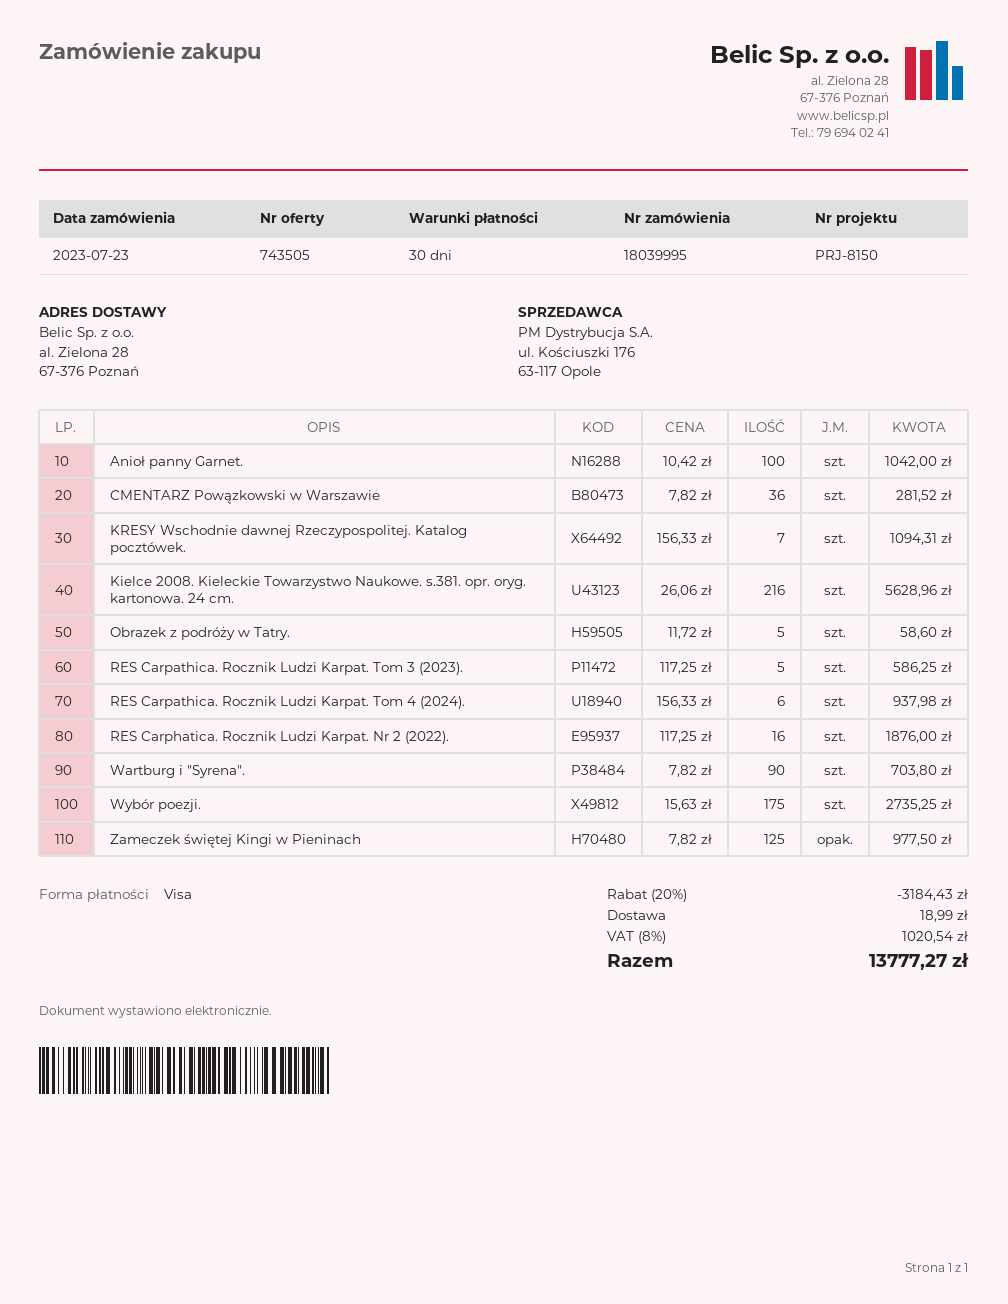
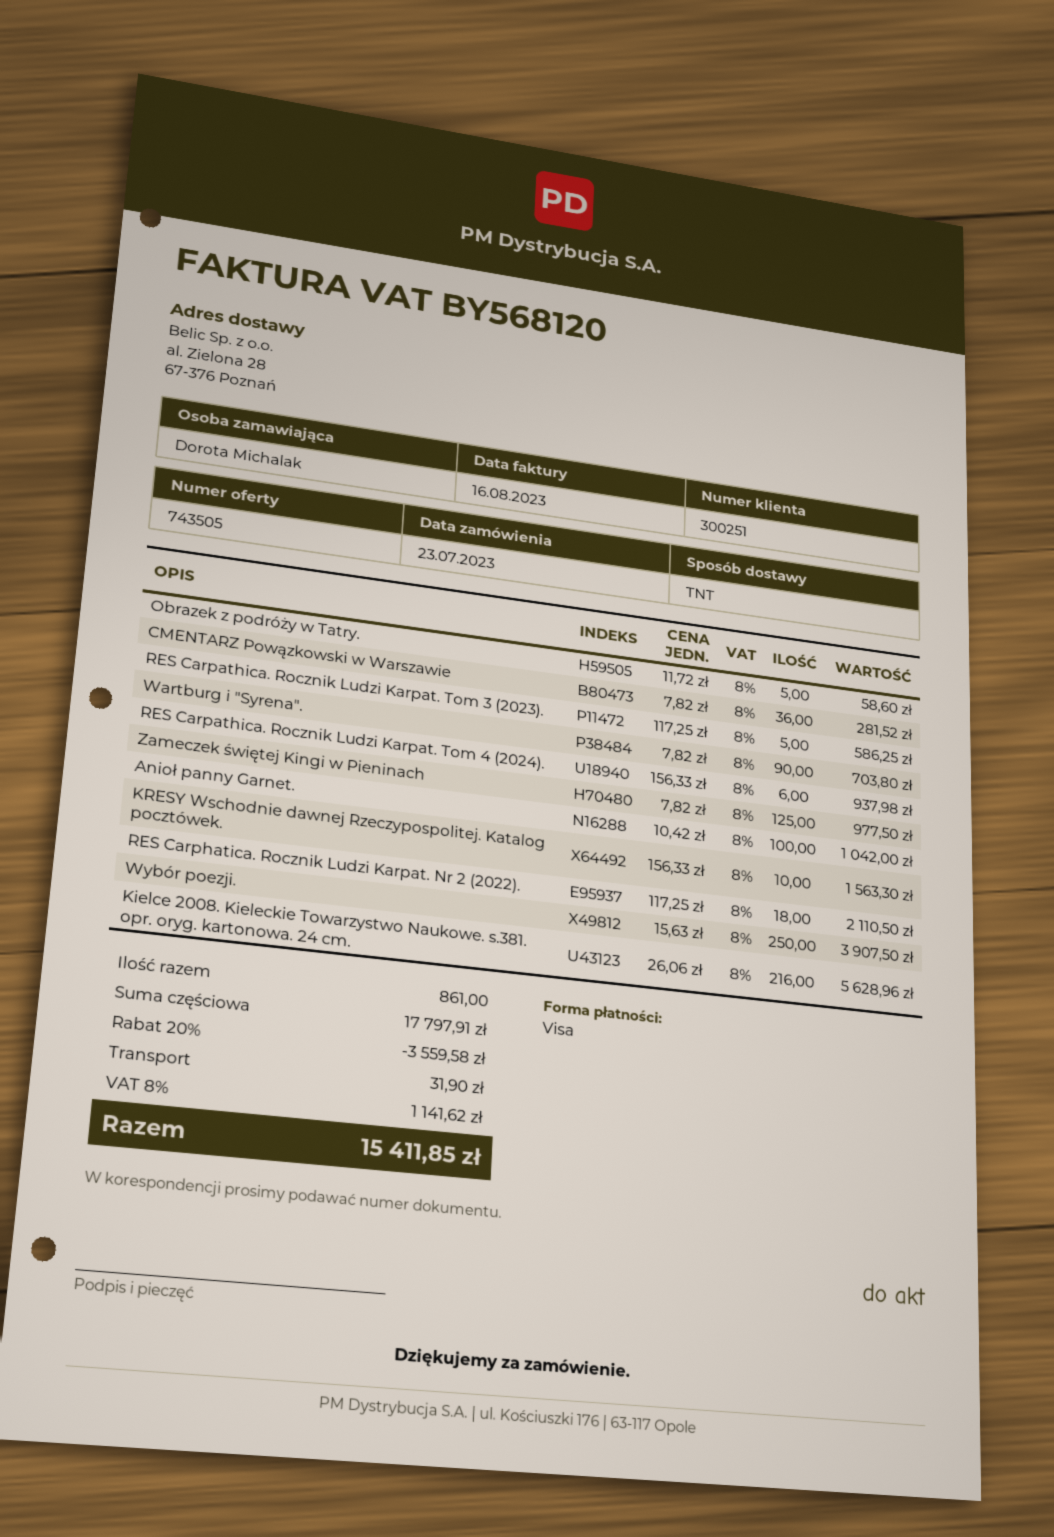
KRESY Wschodnie dawnej Rzeczypospolitej. Katalog pocztówek.: 7 x 156.33 = 1094.31 -> 10 x 156.33 = 1563.30
RES Carphatica. Rocznik Ludzi Karpat. Nr 2 (2022).: 16 x 117.25 = 1876.00 -> 18 x 117.25 = 2110.50
Wybór poezji.: 175 x 15.63 = 2735.25 -> 250 x 15.63 = 3907.50
discount: 20% = 3184.43 -> 20% = 3559.58
shipping: 18.99 -> 31.90
tax: 8% = 1020.54 -> 8% = 1141.62
total: 13777.27 -> 15411.85

